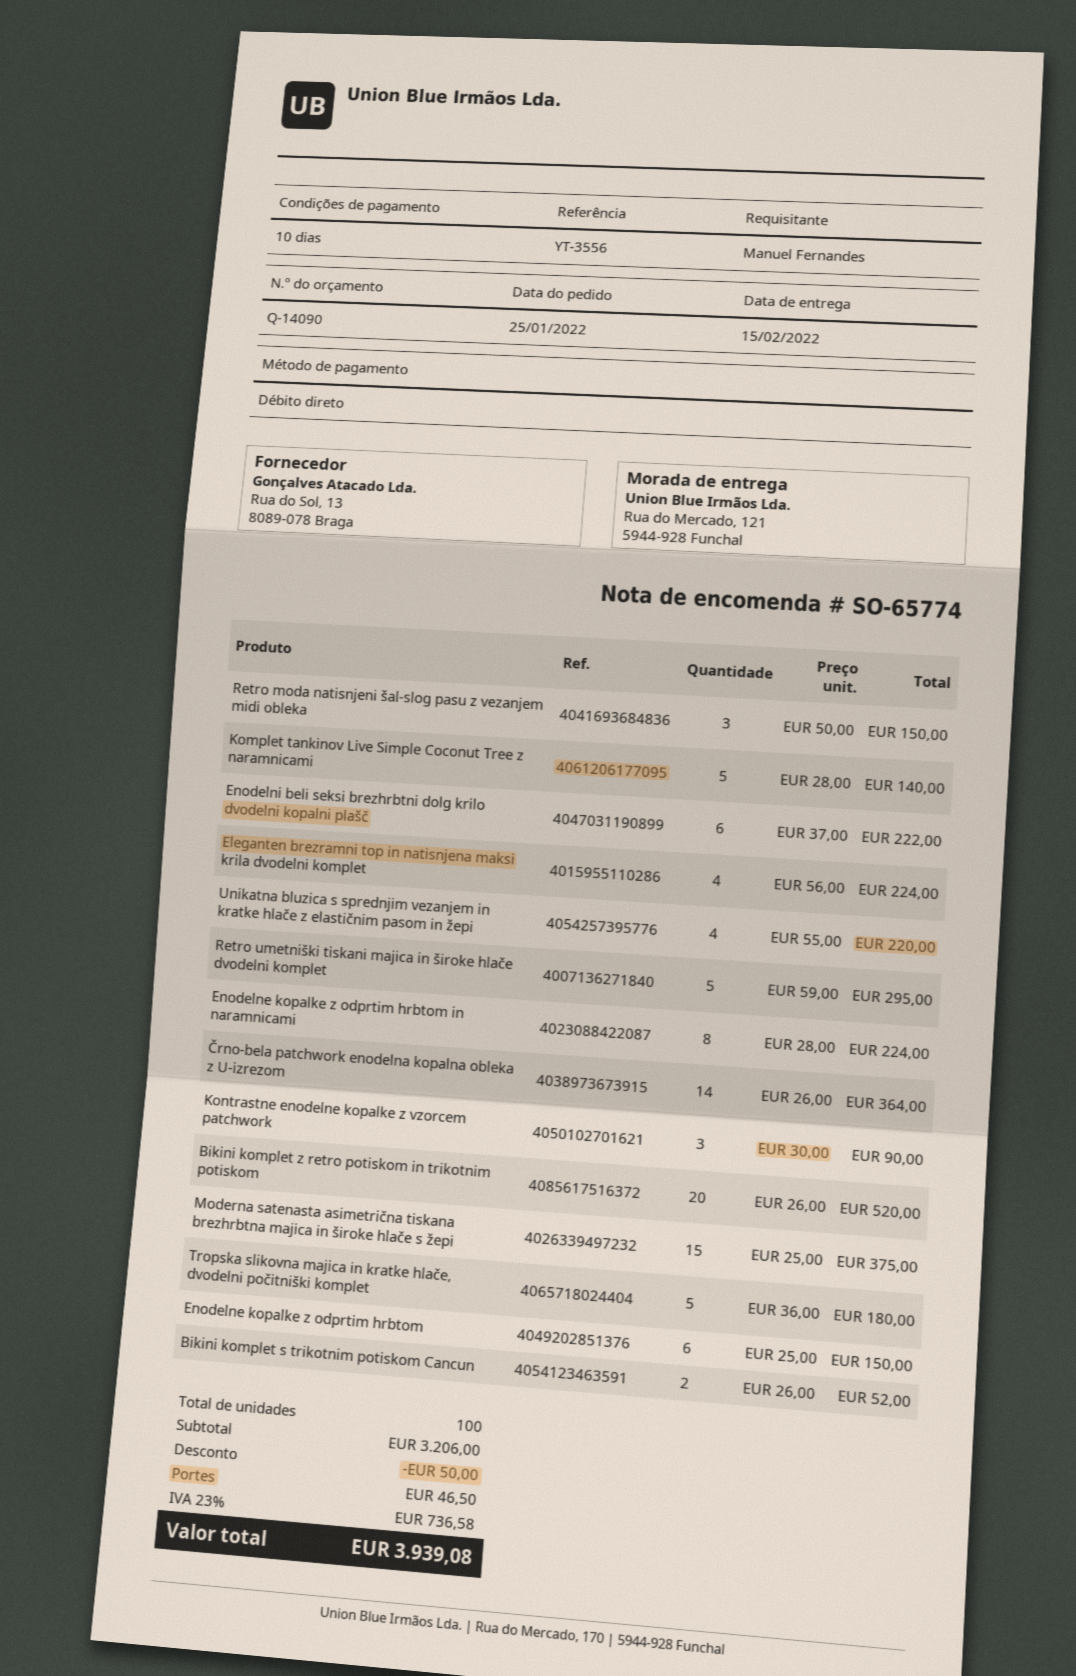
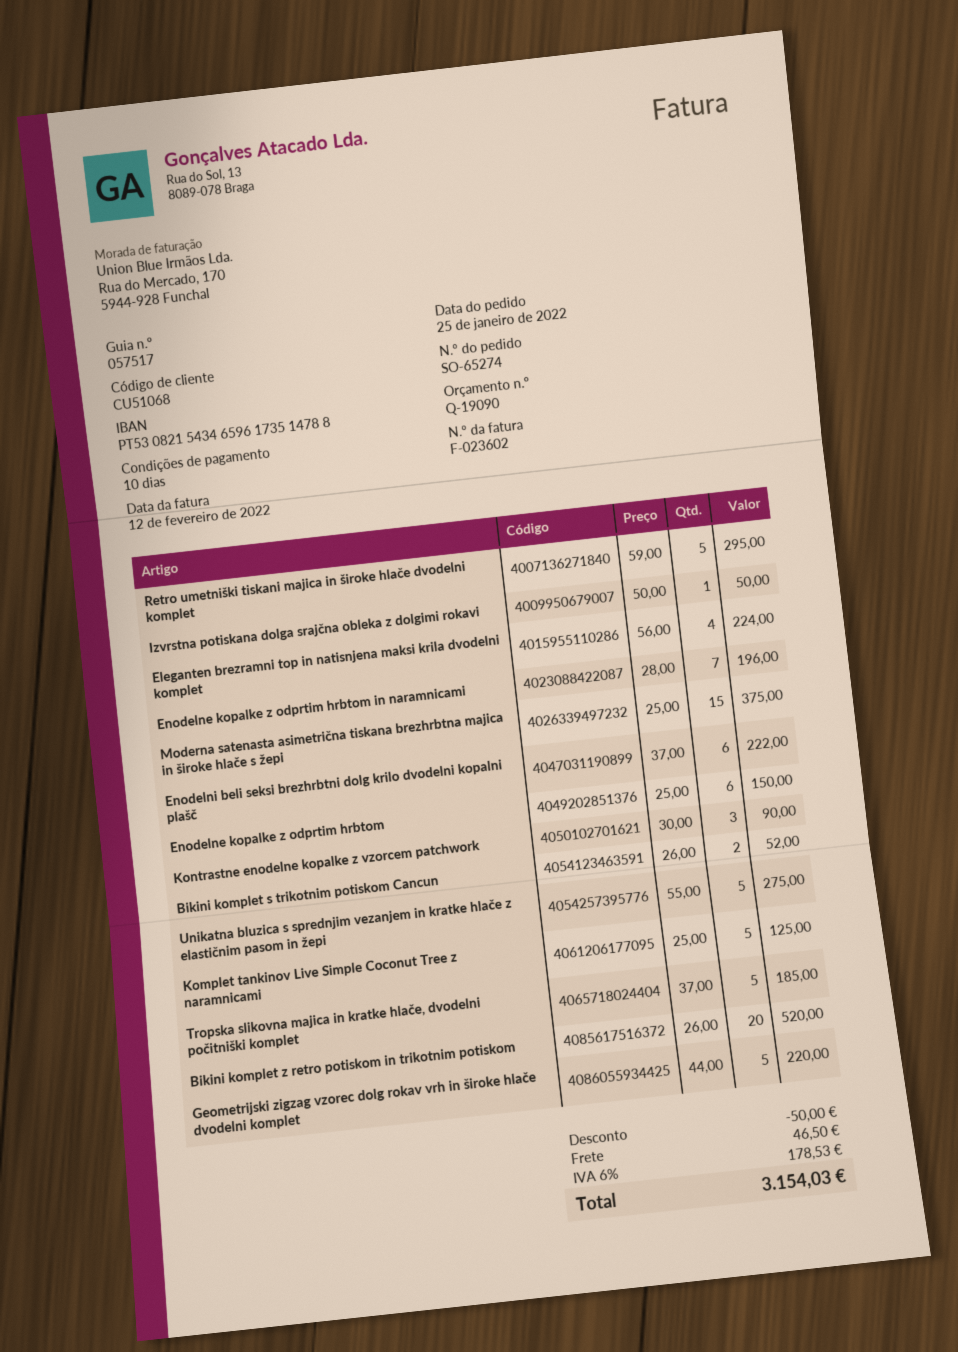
quote number: Q-14090 -> Q-19090
order number: SO-65774 -> SO-65274
Retro moda natisnjeni šal-slog pasu z vezanjem midi obleka: 3 x 50.00 = 150.00 -> none
Komplet tankinov Live Simple Coconut Tree z naramnicami: 5 x 28.00 = 140.00 -> 5 x 25.00 = 125.00
Unikatna bluzica s sprednjim vezanjem in kratke hlače z elastičnim pasom in žepi: 4 x 55.00 = 220.00 -> 5 x 55.00 = 275.00
Enodelne kopalke z odprtim hrbtom in naramnicami: 8 x 28.00 = 224.00 -> 7 x 28.00 = 196.00
Črno-bela patchwork enodelna kopalna obleka z U-izrezom: 14 x 26.00 = 364.00 -> none
Tropska slikovna majica in kratke hlače, dvodelni počitniški komplet: 5 x 36.00 = 180.00 -> 5 x 37.00 = 185.00
Izvrstna potiskana dolga srajčna obleka z dolgimi rokavi: none -> 1 x 50.00 = 50.00
Geometrijski zigzag vzorec dolg rokav vrh in široke hlače dvodelni komplet: none -> 5 x 44.00 = 220.00
tax: 23% = 736.58 -> 6% = 178.53
total: 3939.08 -> 3154.03

